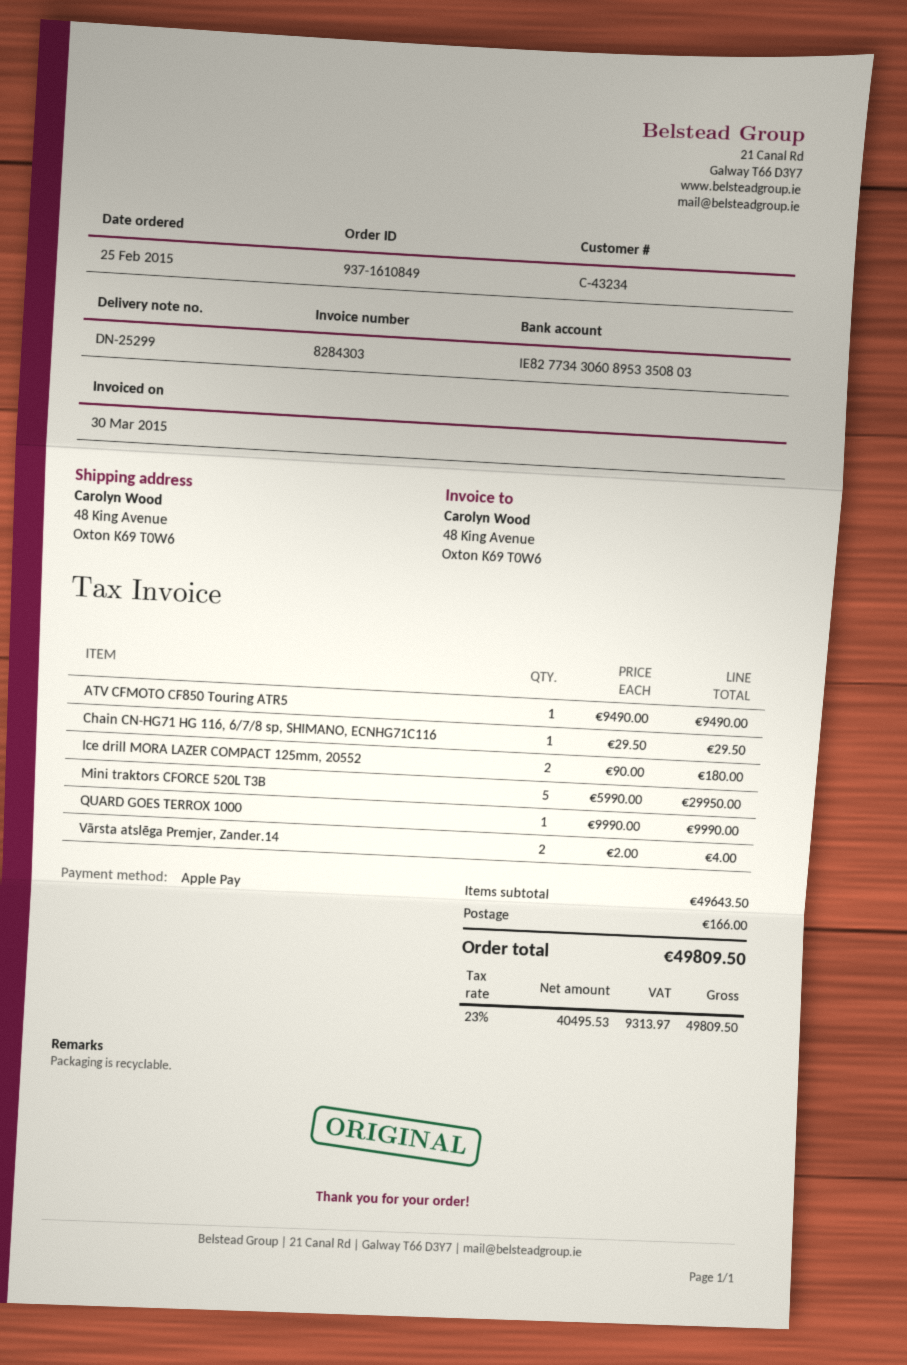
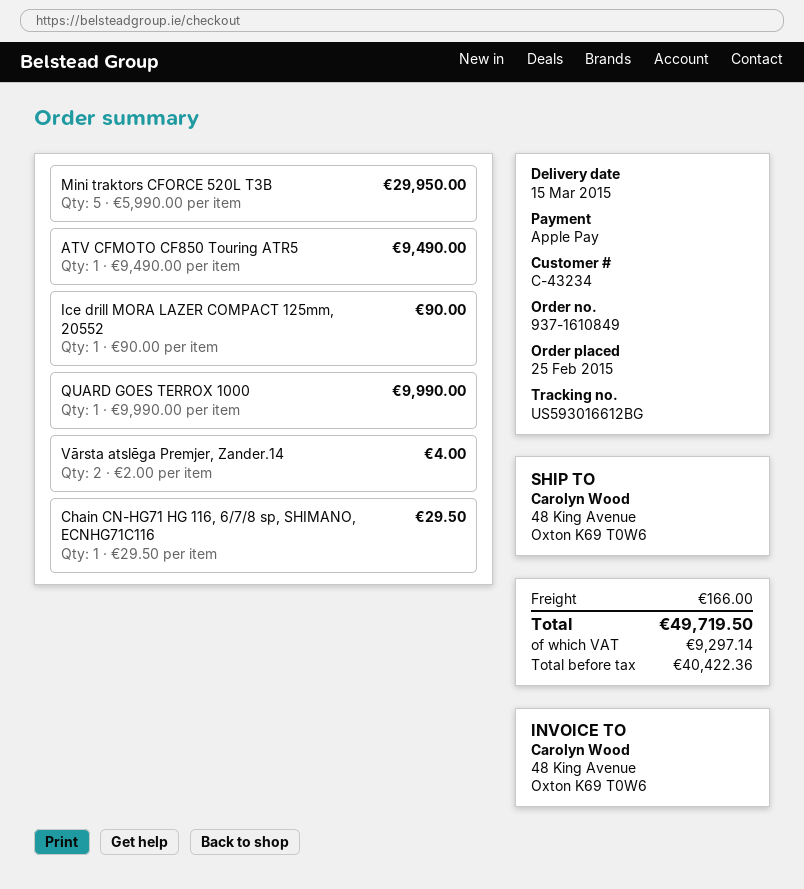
Ice drill MORA LAZER COMPACT 125mm, 20552: 2 x 90.00 = 180.00 -> 1 x 90.00 = 90.00
net: 40495.53 -> 40422.36
tax: 9313.97 -> 9297.14
total: 49809.50 -> 49719.50

